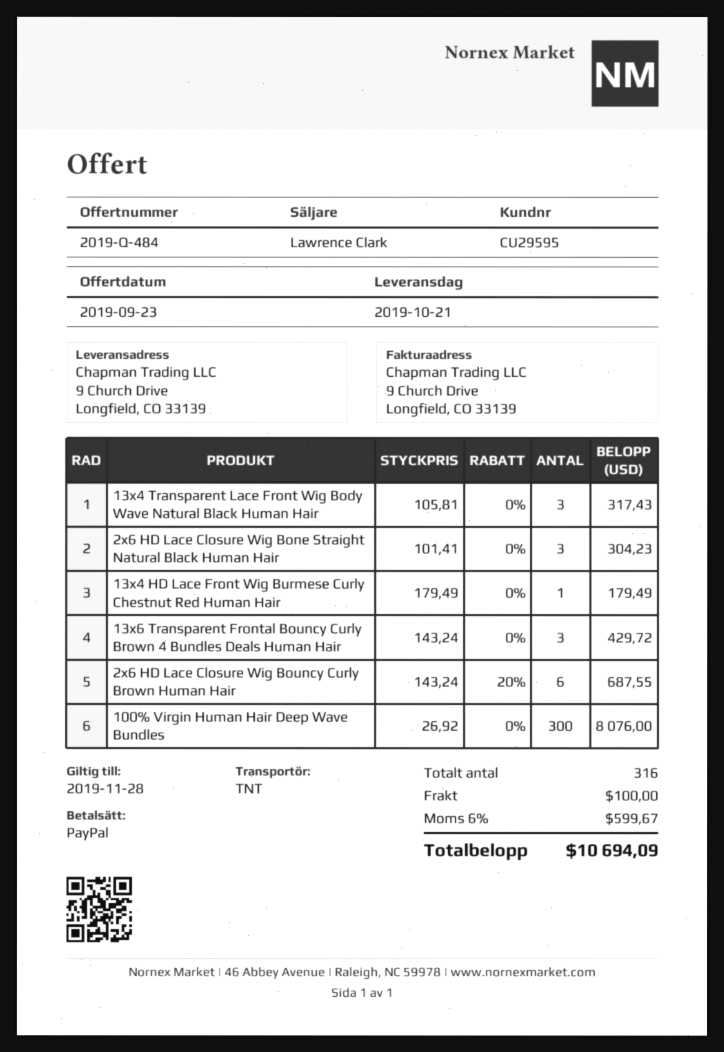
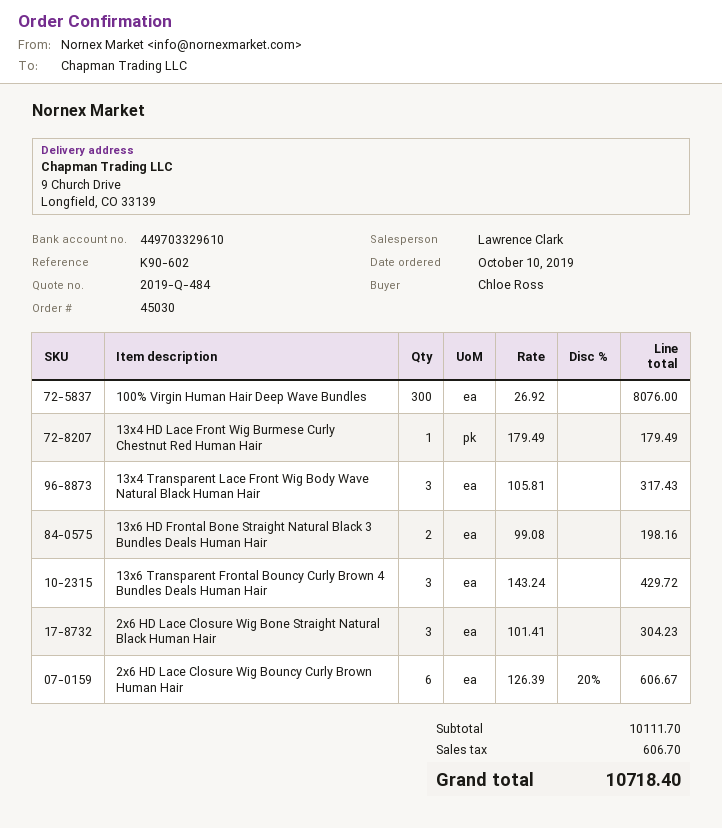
2x6 HD Lace Closure Wig Bouncy Curly Brown Human Hair: 6 x 143.24 - 20% = 687.55 -> 6 x 126.39 - 20% = 606.67
13x6 HD Frontal Bone Straight Natural Black 3 Bundles Deals Human Hair: none -> 2 x 99.08 = 198.16
shipping: 100.00 -> none
tax: 599.67 -> 606.70
total: 10694.09 -> 10718.40

